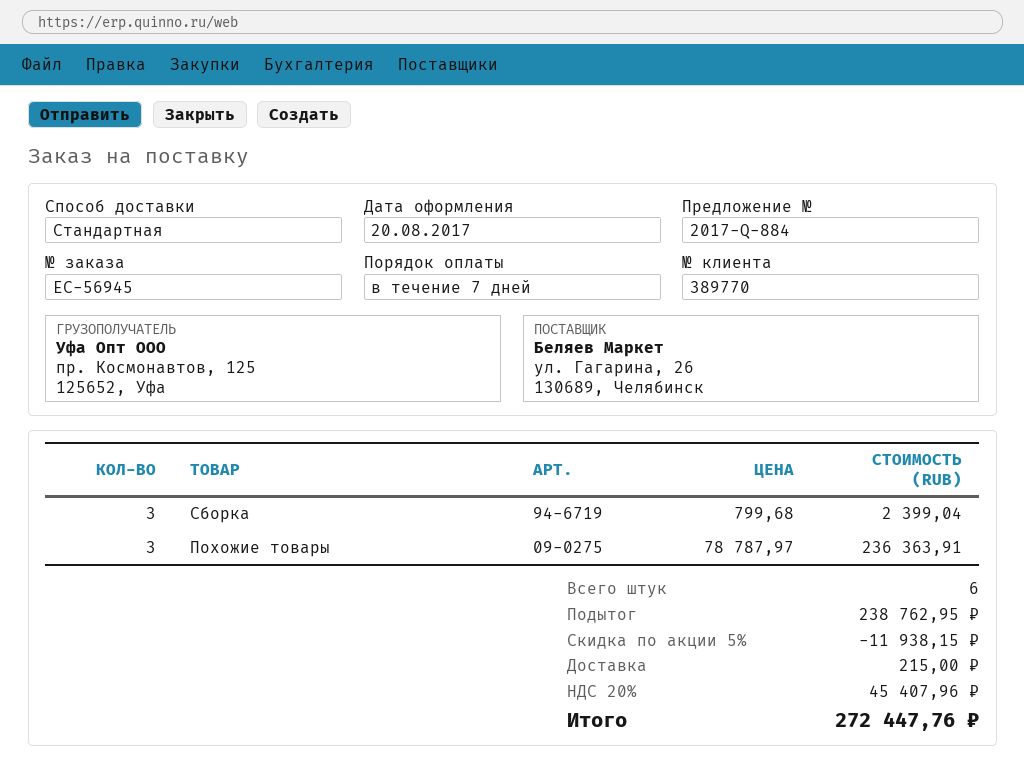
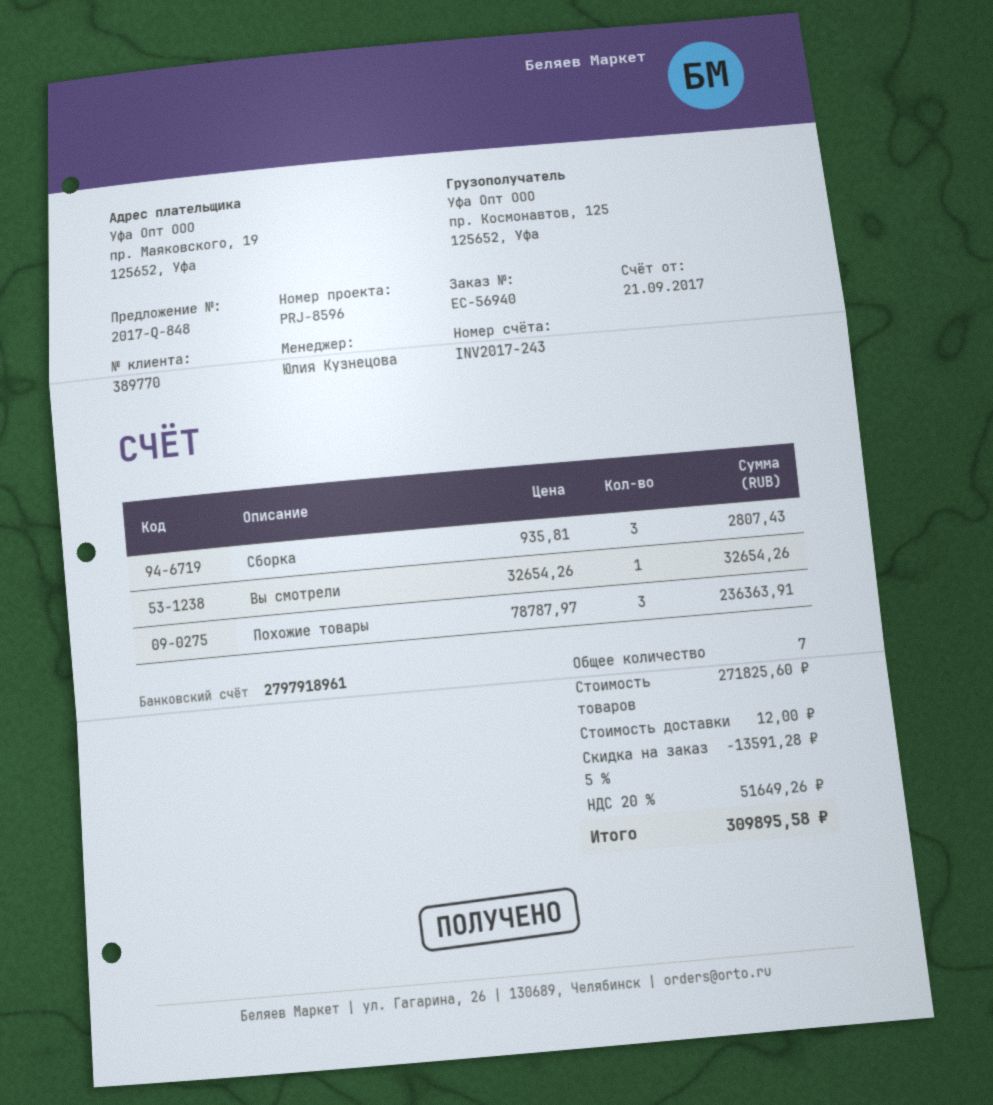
quote number: 2017-Q-884 -> 2017-Q-848
order number: EC-56945 -> EC-56940
Сборка: 3 x 799.68 = 2399.04 -> 3 x 935.81 = 2807.43
Вы смотрели: none -> 1 x 32654.26 = 32654.26
total quantity: 6 -> 7
subtotal: 238762.95 -> 271825.60
discount: 5% = 11938.15 -> 5% = 13591.28
shipping: 215.00 -> 12.00
tax: 20% = 45407.96 -> 20% = 51649.26
total: 272447.76 -> 309895.58

